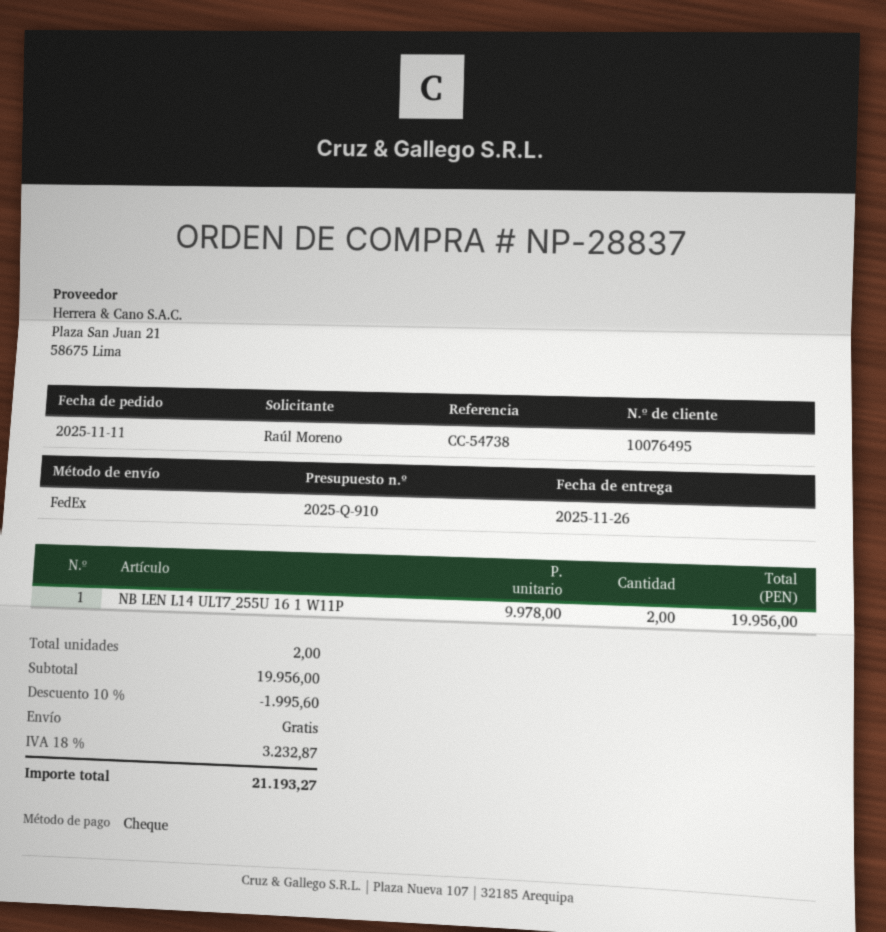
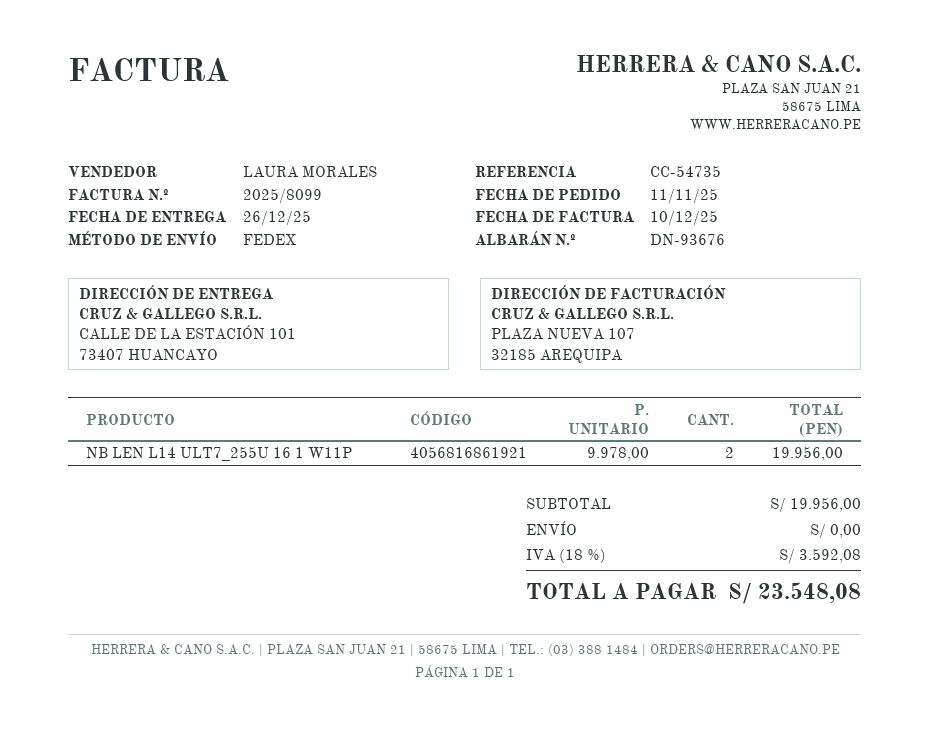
delivery date: 2025-11-26 -> 2025-12-26
reference: CC-54738 -> CC-54735
discount: 10% = 1995.60 -> none
tax: 18% = 3232.87 -> 18% = 3592.08
total: 21193.27 -> 23548.08

